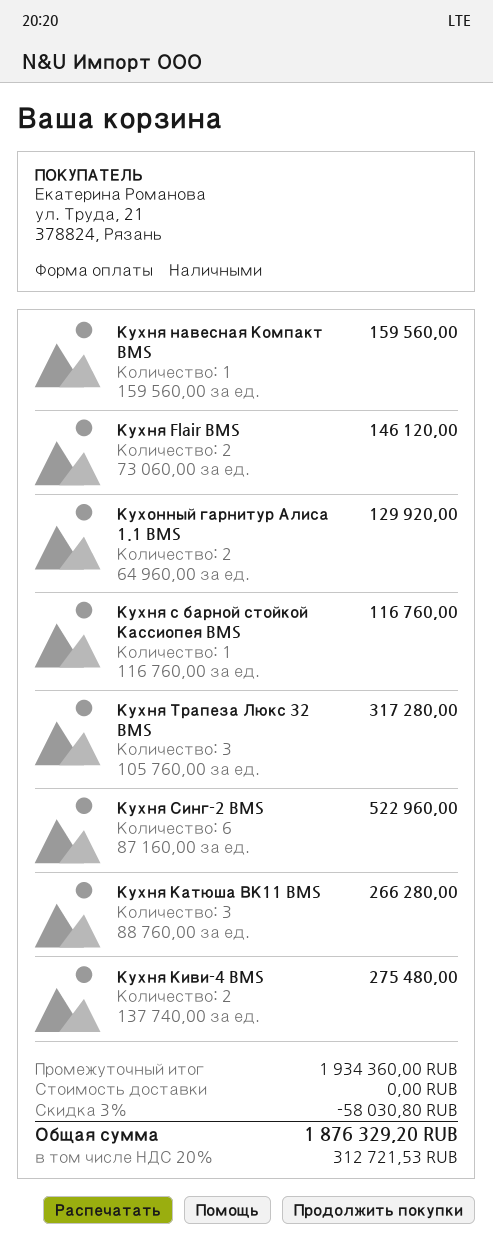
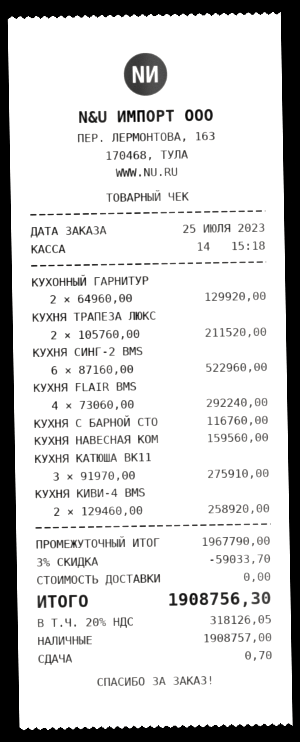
Кухня Flair BMS: 2 x 73060.00 = 146120.00 -> 4 x 73060.00 = 292240.00
Кухня Трапеза Люкс 32 BMS: 3 x 105760.00 = 317280.00 -> 2 x 105760.00 = 211520.00
Кухня Катюша ВК11 BMS: 3 x 88760.00 = 266280.00 -> 3 x 91970.00 = 275910.00
Кухня Киви-4 BMS: 2 x 137740.00 = 275480.00 -> 2 x 129460.00 = 258920.00
subtotal: 1934360.00 -> 1967790.00
discount: 3% = 58030.80 -> 3% = 59033.70
tax: 20% = 312721.53 -> 20% = 318126.05
total: 1876329.20 -> 1908756.30

